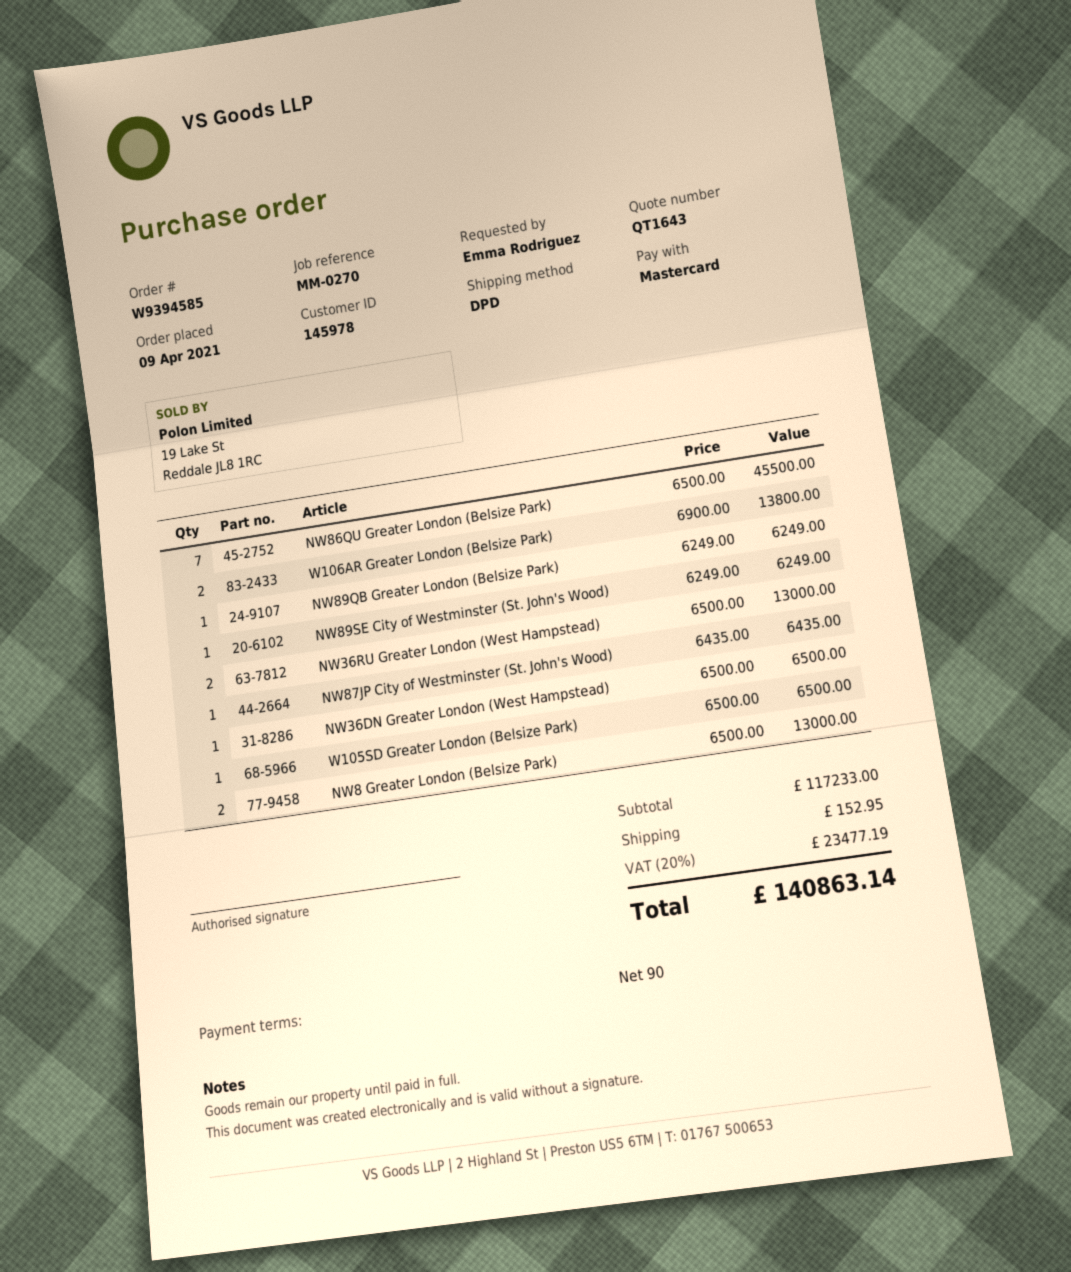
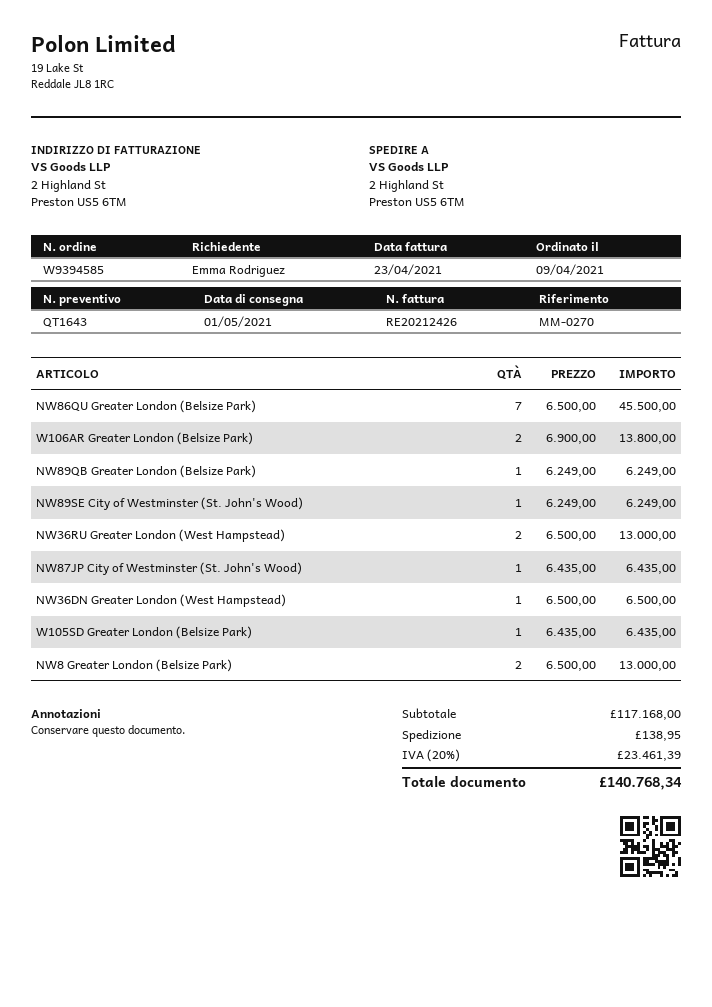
W105SD Greater London (Belsize Park): 1 x 6500.00 = 6500.00 -> 1 x 6435.00 = 6435.00
subtotal: 117233.00 -> 117168.00
shipping: 152.95 -> 138.95
tax: 20% = 23477.19 -> 20% = 23461.39
total: 140863.14 -> 140768.34

